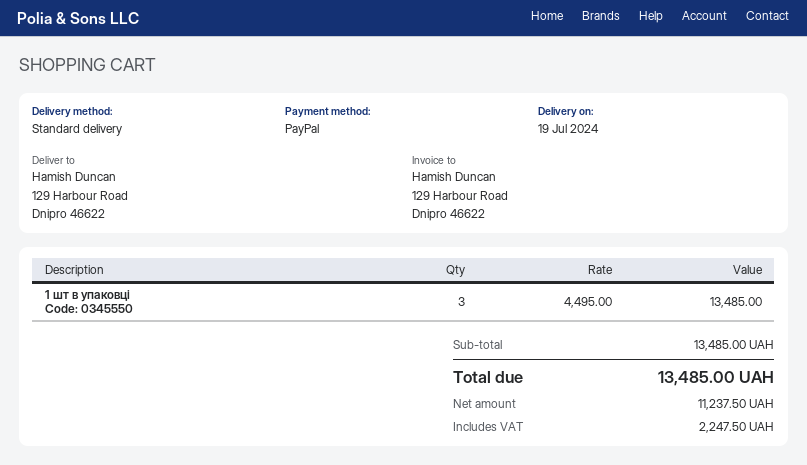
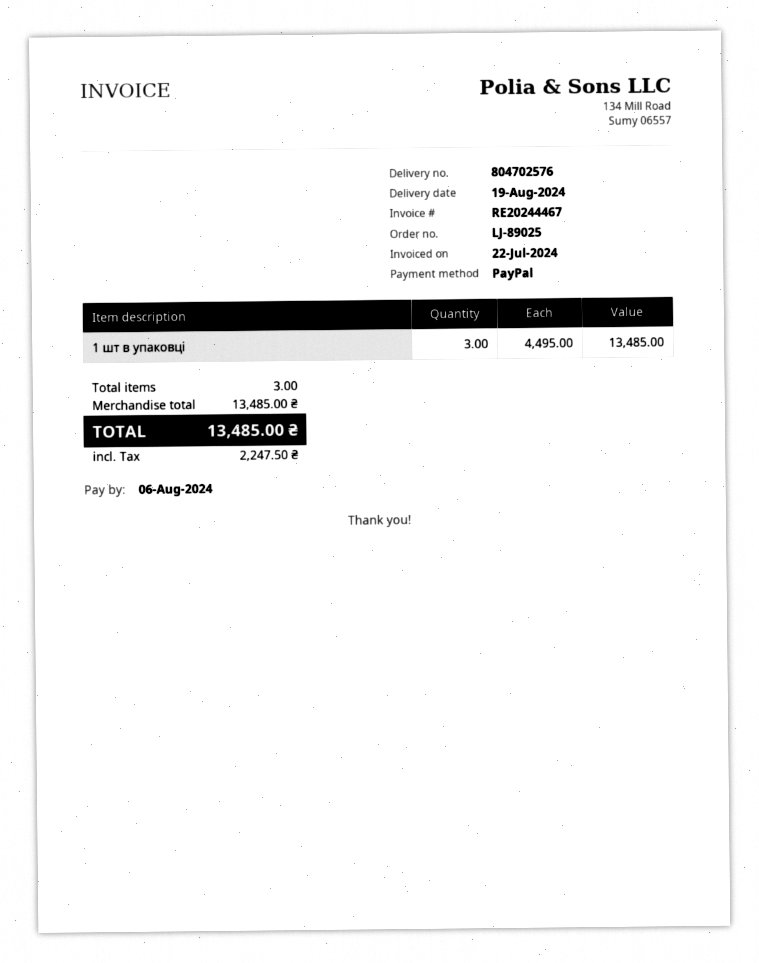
delivery date: 2024-07-19 -> 2024-08-19

